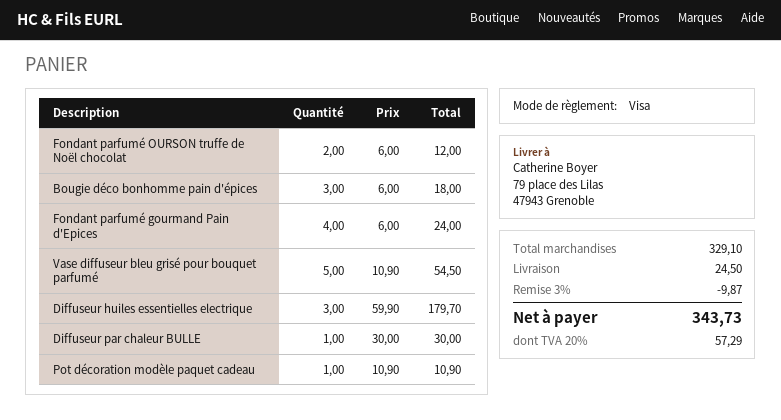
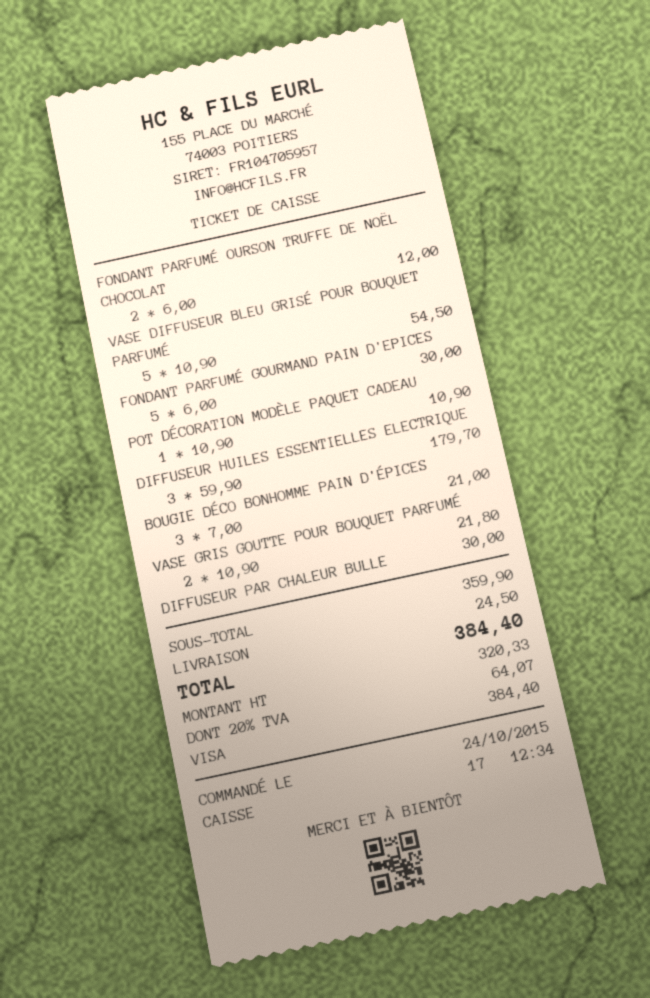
Bougie déco bonhomme pain d'épices: 3 x 6.00 = 18.00 -> 3 x 7.00 = 21.00
Fondant parfumé gourmand Pain d'Epices: 4 x 6.00 = 24.00 -> 5 x 6.00 = 30.00
VASE GRIS GOUTTE POUR BOUQUET PARFUMÉ: none -> 2 x 10.90 = 21.80
subtotal: 329.10 -> 359.90
discount: 3% = 9.87 -> none
tax: 20% = 57.29 -> 20% = 64.07
total: 343.73 -> 384.40

